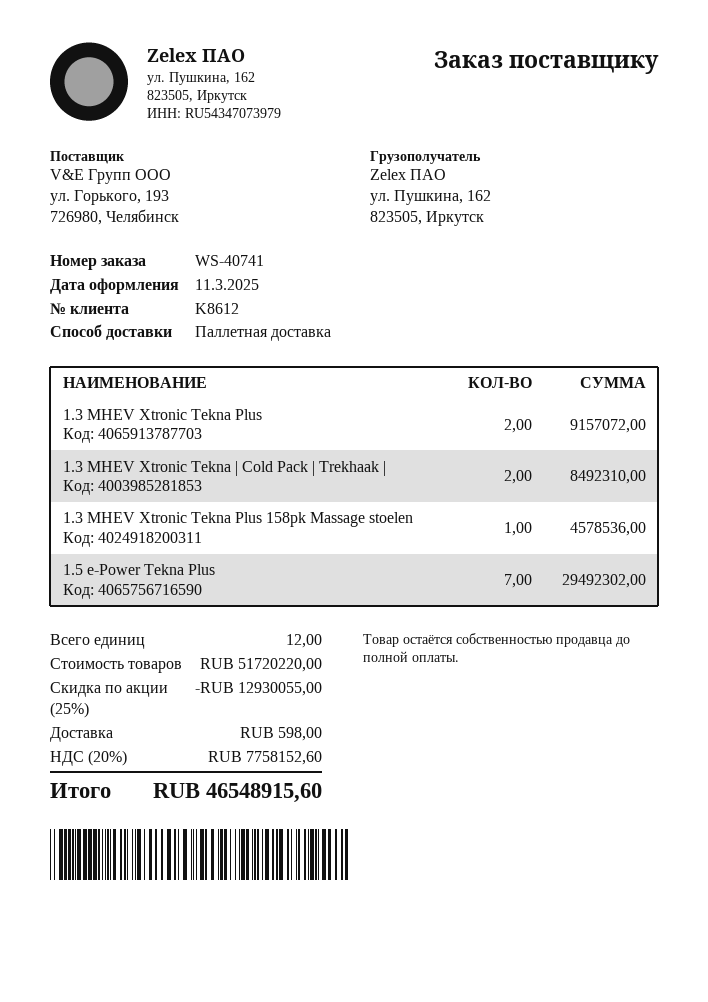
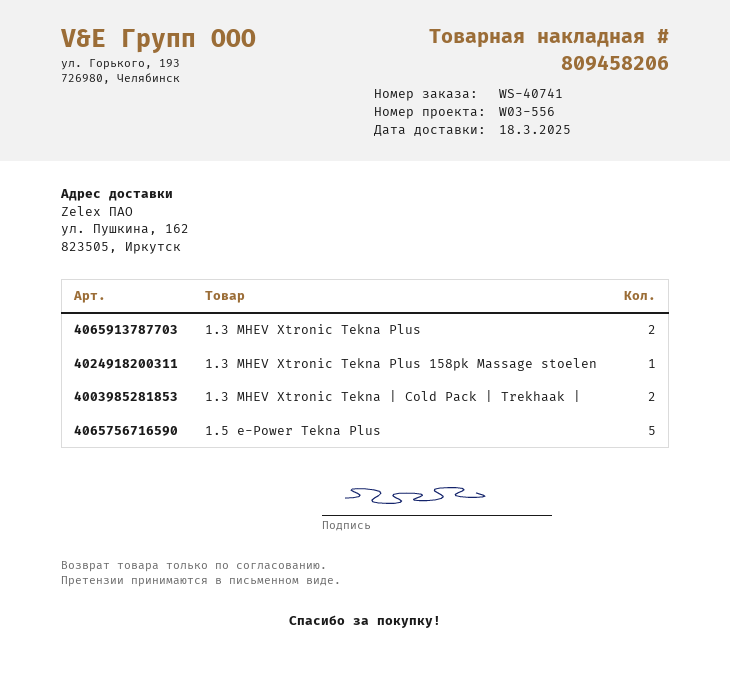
1.5 e-Power Tekna Plus: 7 -> 5

